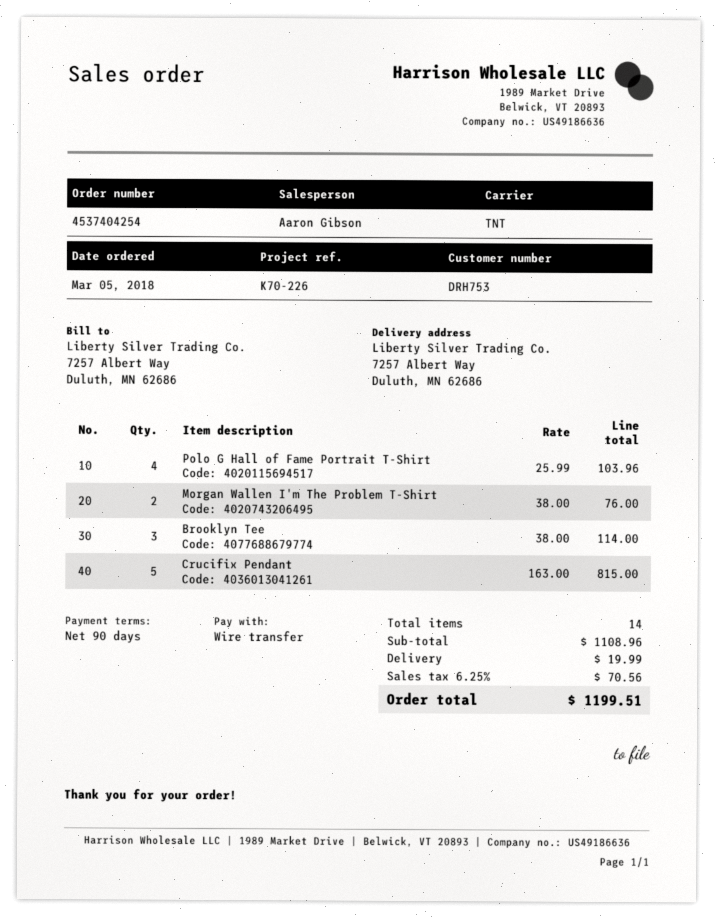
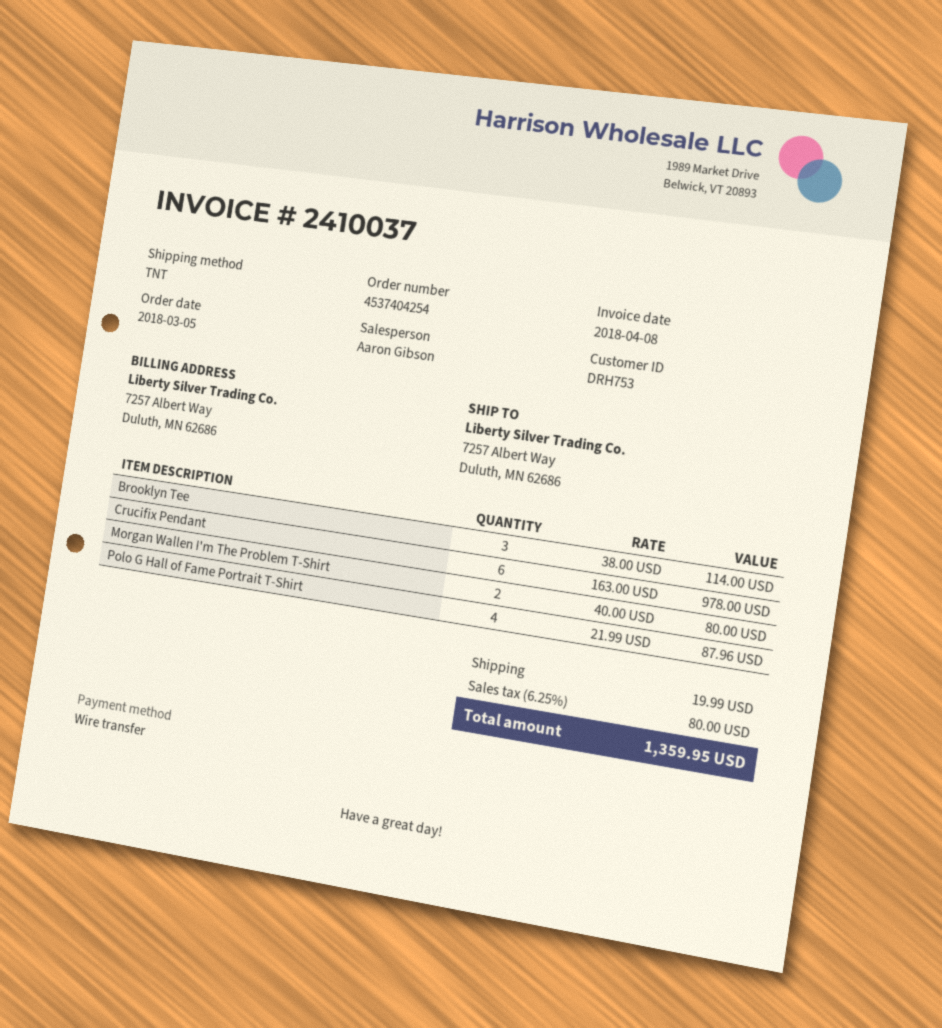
Polo G Hall of Fame Portrait T-Shirt: 4 x 25.99 = 103.96 -> 4 x 21.99 = 87.96
Morgan Wallen I'm The Problem T-Shirt: 2 x 38.00 = 76.00 -> 2 x 40.00 = 80.00
Crucifix Pendant: 5 x 163.00 = 815.00 -> 6 x 163.00 = 978.00
tax: 6.25% = 70.56 -> 6.25% = 80.00
total: 1199.51 -> 1359.95

